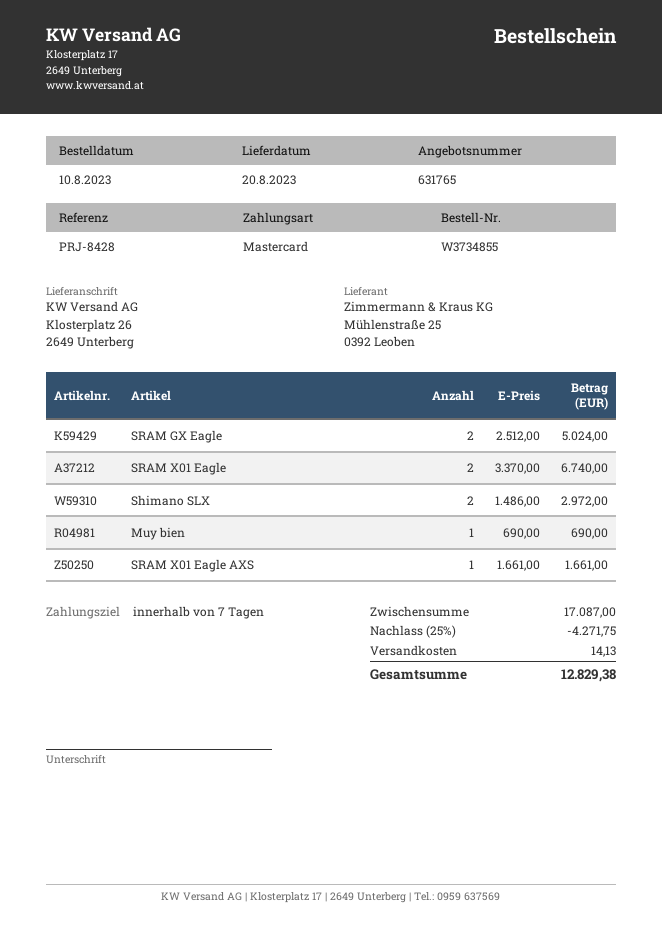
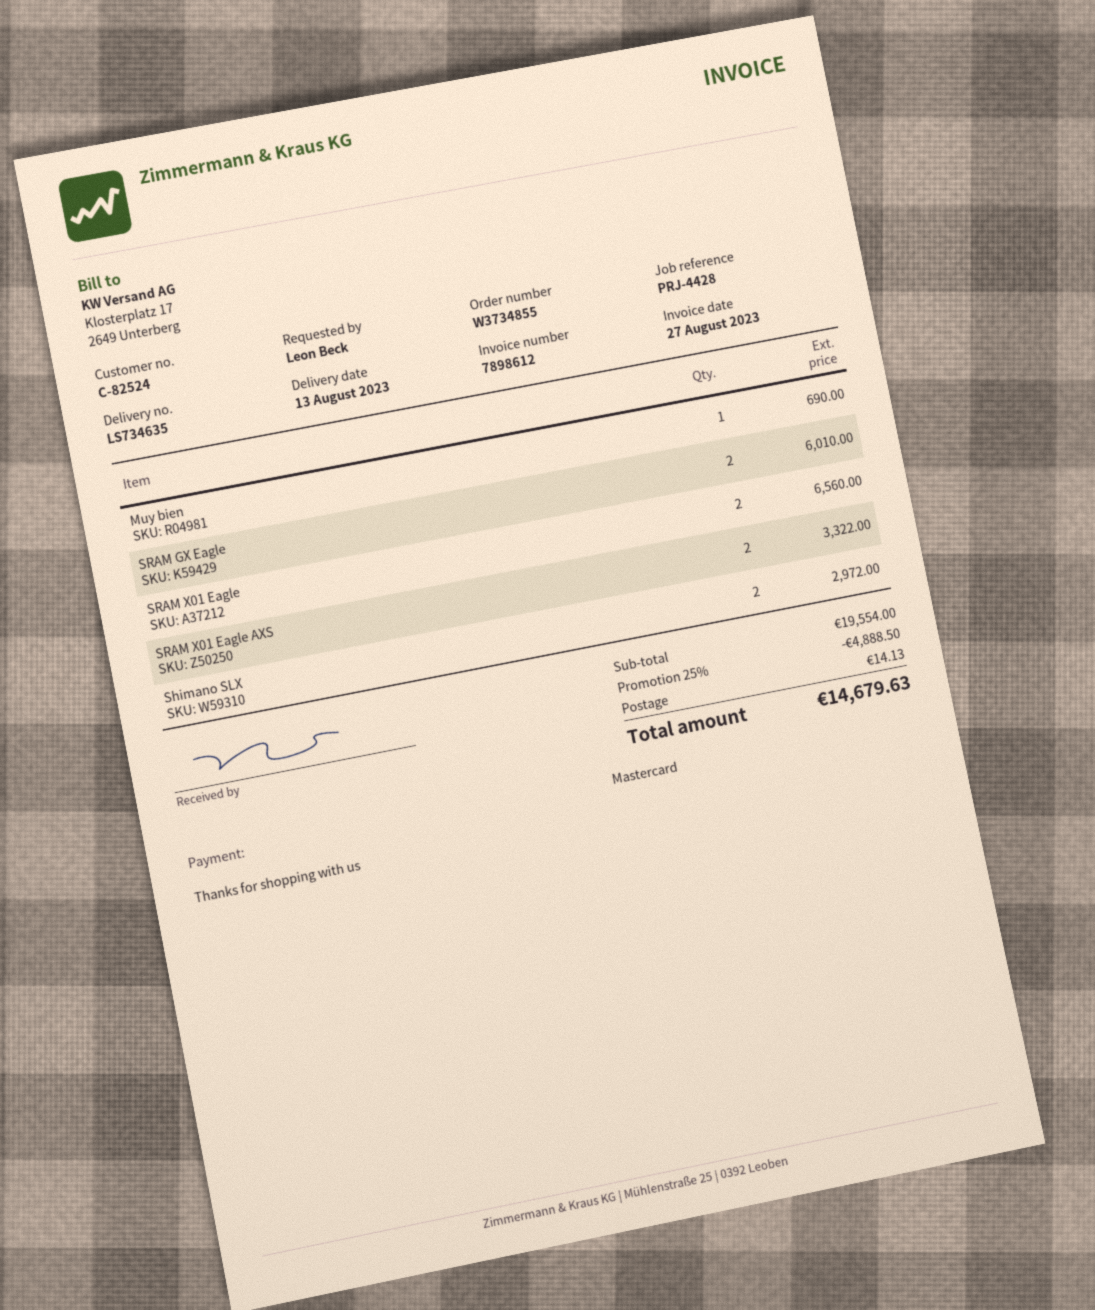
delivery date: 2023-08-20 -> 2023-08-13
reference: PRJ-8428 -> PRJ-4428
SRAM GX Eagle: 2 for 5024.00 -> 2 for 6010.00
SRAM X01 Eagle: 2 for 6740.00 -> 2 for 6560.00
SRAM X01 Eagle AXS: 1 for 1661.00 -> 2 for 3322.00
subtotal: 17087.00 -> 19554.00
discount: 25% = 4271.75 -> 25% = 4888.50
total: 12829.38 -> 14679.63

